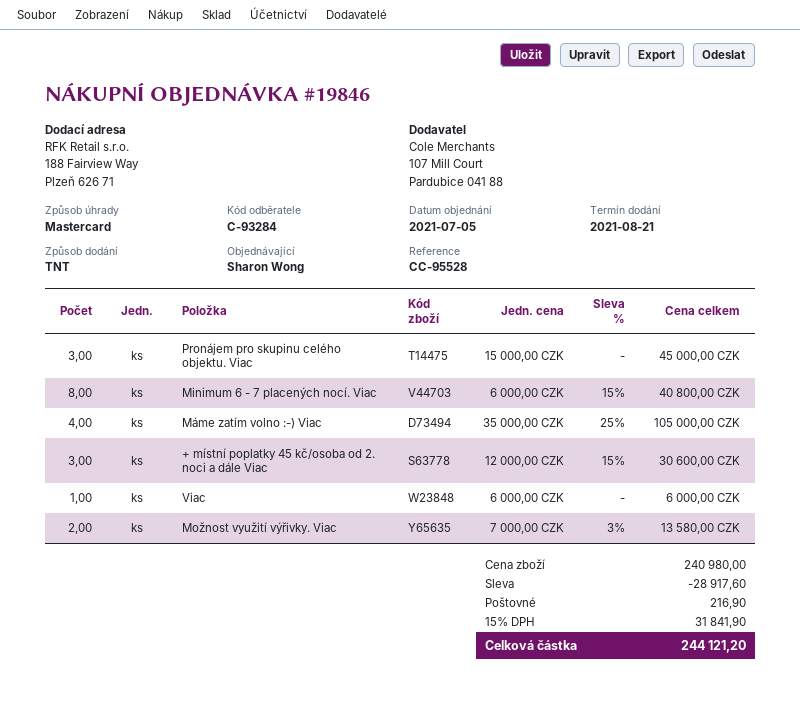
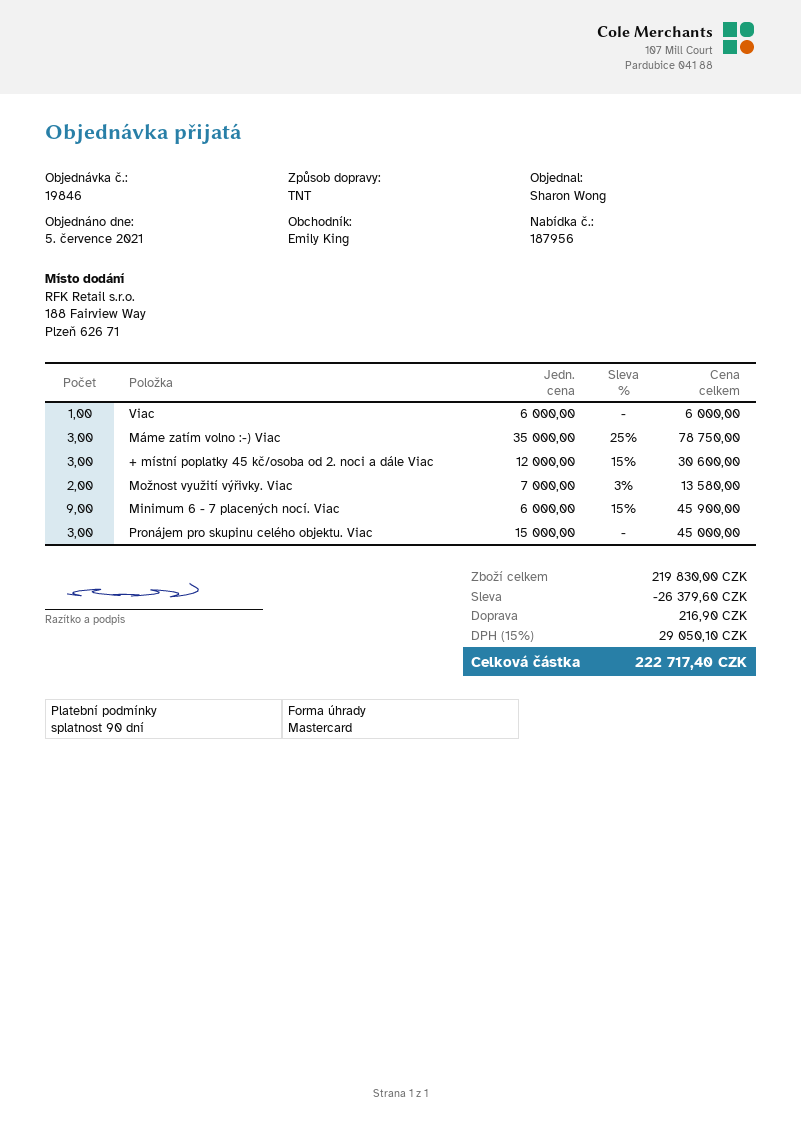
Minimum 6 - 7 placených nocí. Viac: 8 x 6000.00 - 15% = 40800.00 -> 9 x 6000.00 - 15% = 45900.00
Máme zatím volno :-) Viac: 4 x 35000.00 - 25% = 105000.00 -> 3 x 35000.00 - 25% = 78750.00
subtotal: 240980.00 -> 219830.00
discount: 28917.60 -> 26379.60
tax: 15% = 31841.90 -> 15% = 29050.10
total: 244121.20 -> 222717.40

